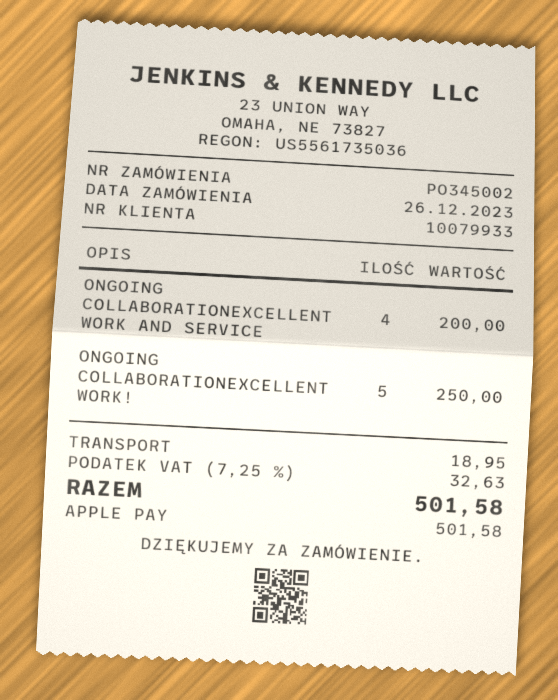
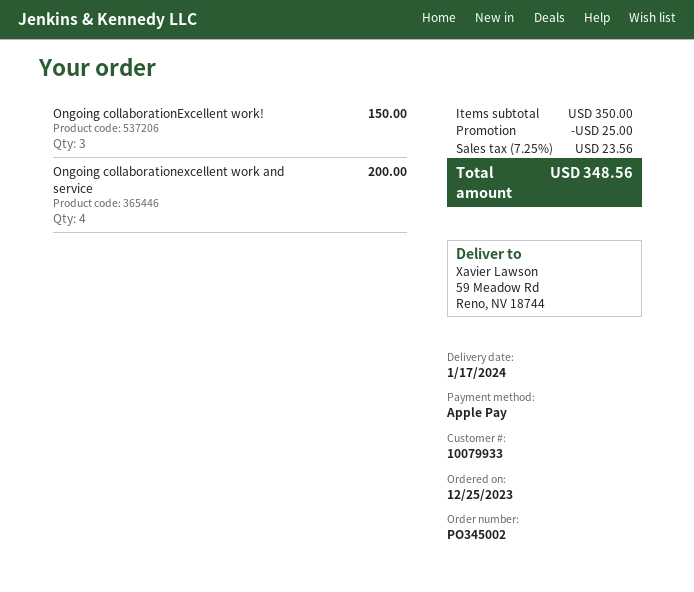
order date: 2023-12-26 -> 2023-12-25
ONGOING COLLABORATIONEXCELLENT WORK!: 5 for 250.00 -> 3 for 150.00
discount: none -> 25.00
shipping: 18.95 -> none
tax: 7.25% = 32.63 -> 7.25% = 23.56
total: 501.58 -> 348.56

